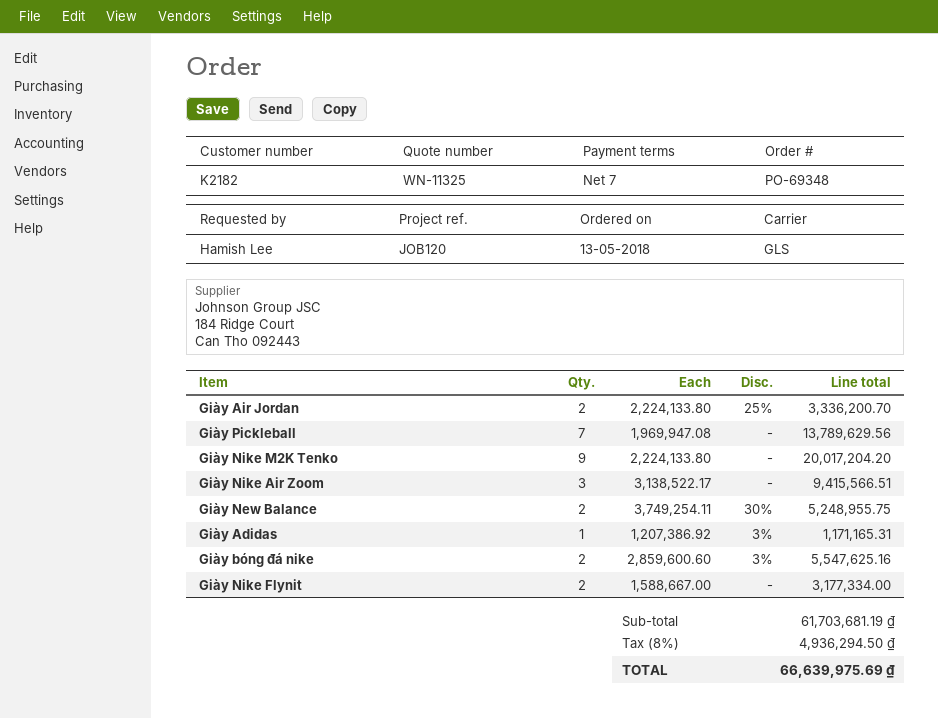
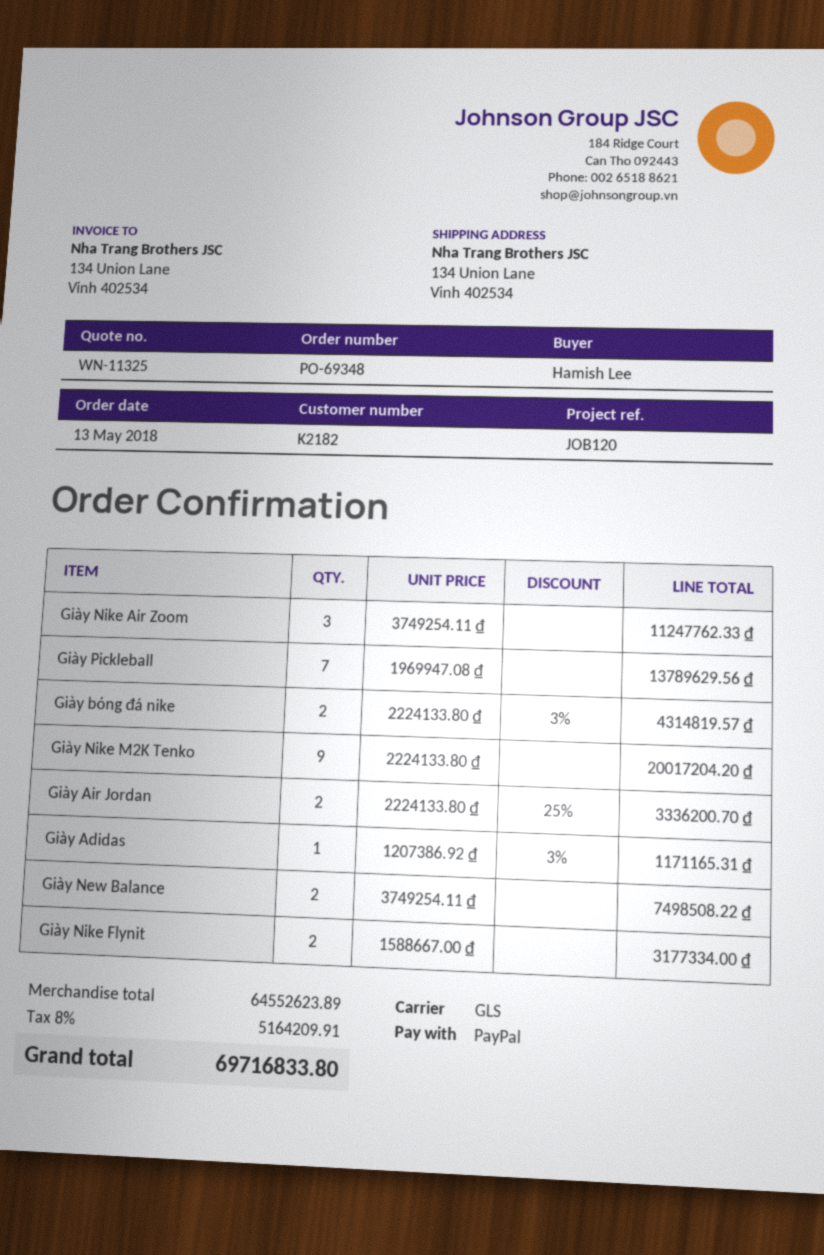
Giày Nike Air Zoom: 3 x 3138522.17 = 9415566.51 -> 3 x 3749254.11 = 11247762.33
Giày New Balance: 2 x 3749254.11 - 30% = 5248955.75 -> 2 x 3749254.11 = 7498508.22
Giày bóng đá nike: 2 x 2859600.60 - 3% = 5547625.16 -> 2 x 2224133.80 - 3% = 4314819.57
subtotal: 61703681.19 -> 64552623.89
tax: 8% = 4936294.50 -> 8% = 5164209.91
total: 66639975.69 -> 69716833.80

